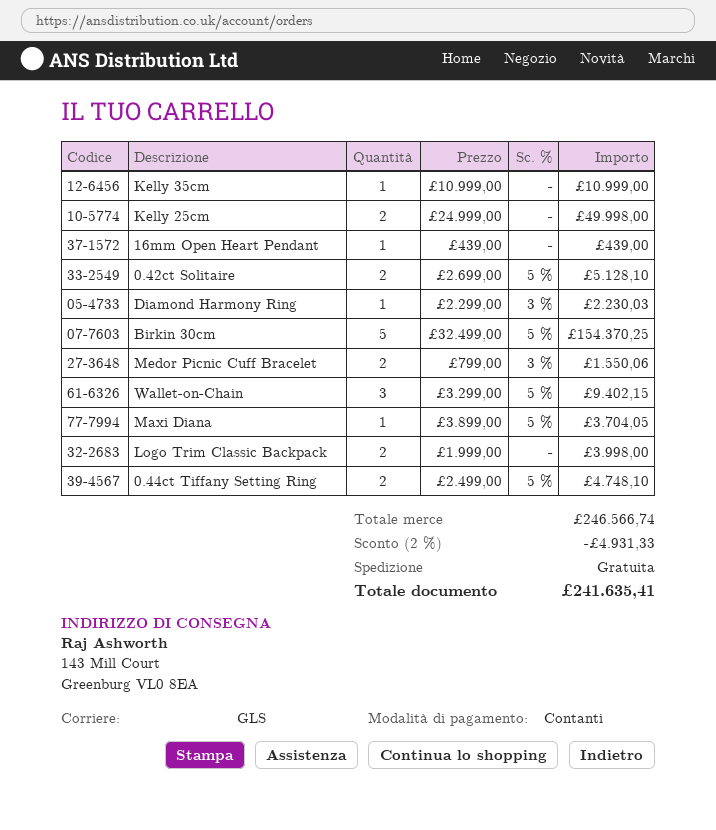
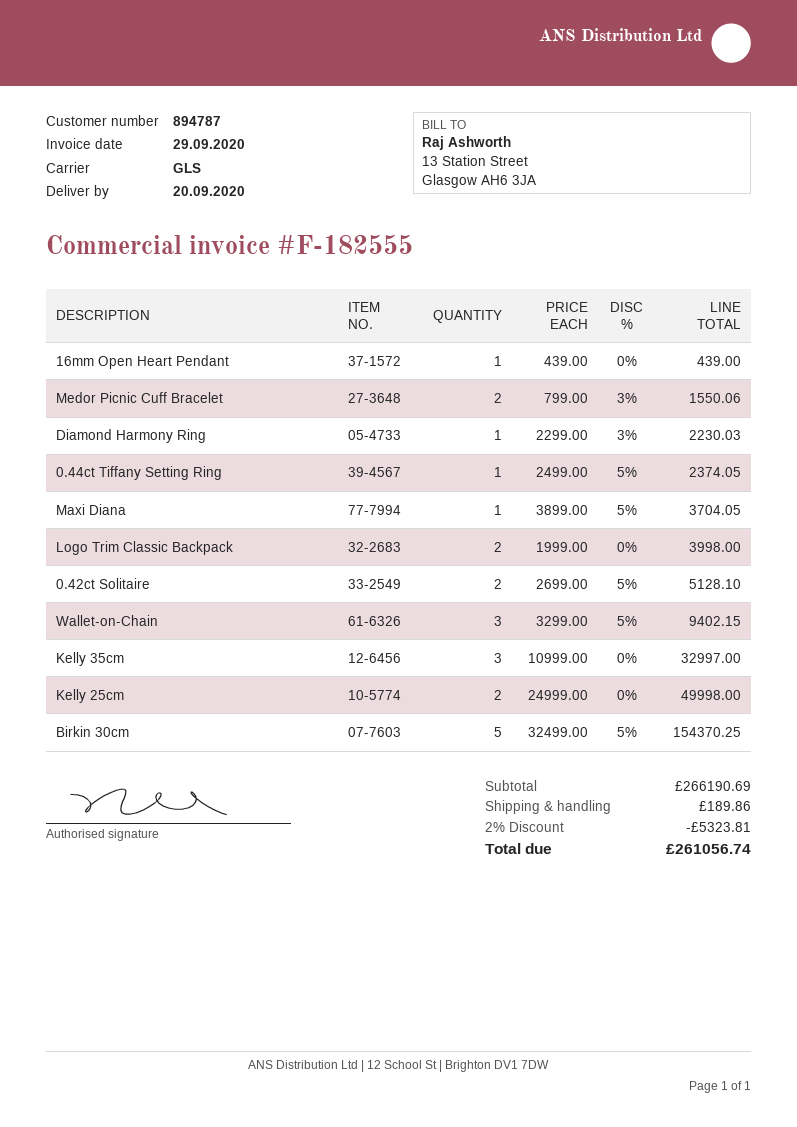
Kelly 35cm: 1 x 10999.00 = 10999.00 -> 3 x 10999.00 = 32997.00
0.44ct Tiffany Setting Ring: 2 x 2499.00 - 5% = 4748.10 -> 1 x 2499.00 - 5% = 2374.05
subtotal: 246566.74 -> 266190.69
discount: 2% = 4931.33 -> 2% = 5323.81
shipping: 0.00 -> 189.86
total: 241635.41 -> 261056.74

